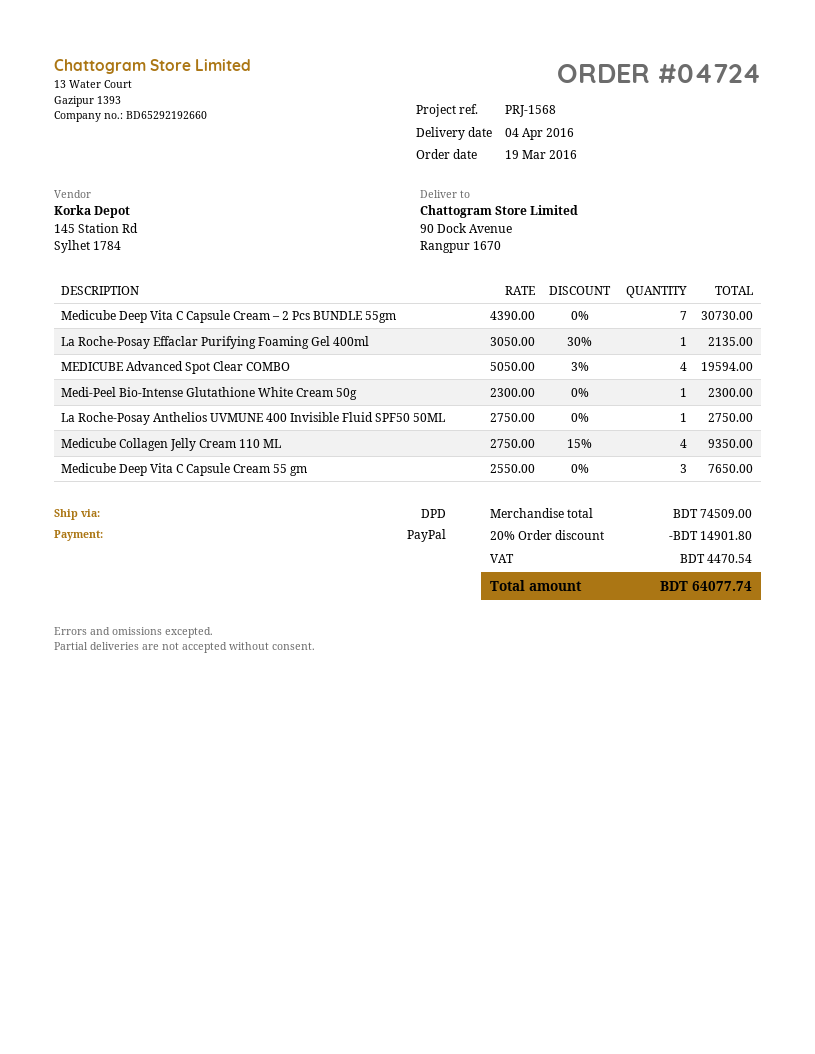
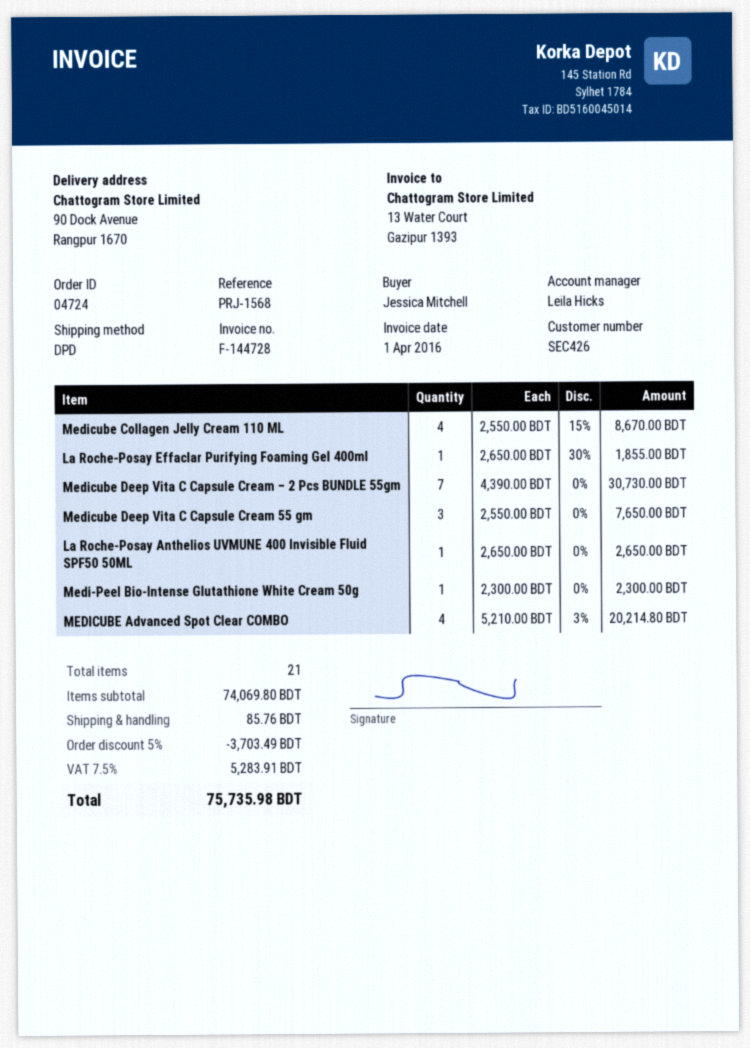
La Roche-Posay Effaclar Purifying Foaming Gel 400ml: 1 x 3050.00 - 30% = 2135.00 -> 1 x 2650.00 - 30% = 1855.00
MEDICUBE Advanced Spot Clear COMBO: 4 x 5050.00 - 3% = 19594.00 -> 4 x 5210.00 - 3% = 20214.80
La Roche-Posay Anthelios UVMUNE 400 Invisible Fluid SPF50 50ML: 1 x 2750.00 = 2750.00 -> 1 x 2650.00 = 2650.00
Medicube Collagen Jelly Cream 110 ML: 4 x 2750.00 - 15% = 9350.00 -> 4 x 2550.00 - 15% = 8670.00
subtotal: 74509.00 -> 74069.80
discount: 20% = 14901.80 -> 5% = 3703.49
shipping: none -> 85.76
tax: 4470.54 -> 5283.91
total: 64077.74 -> 75735.98

